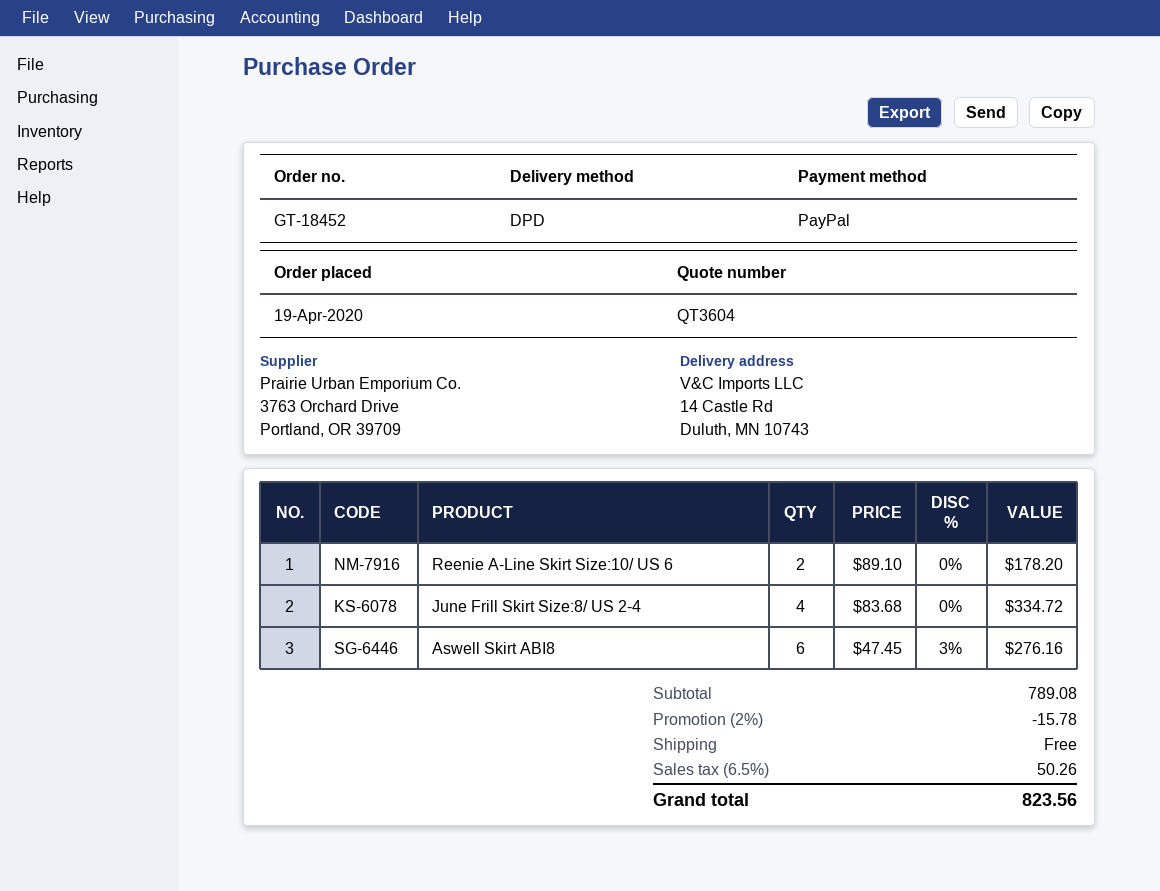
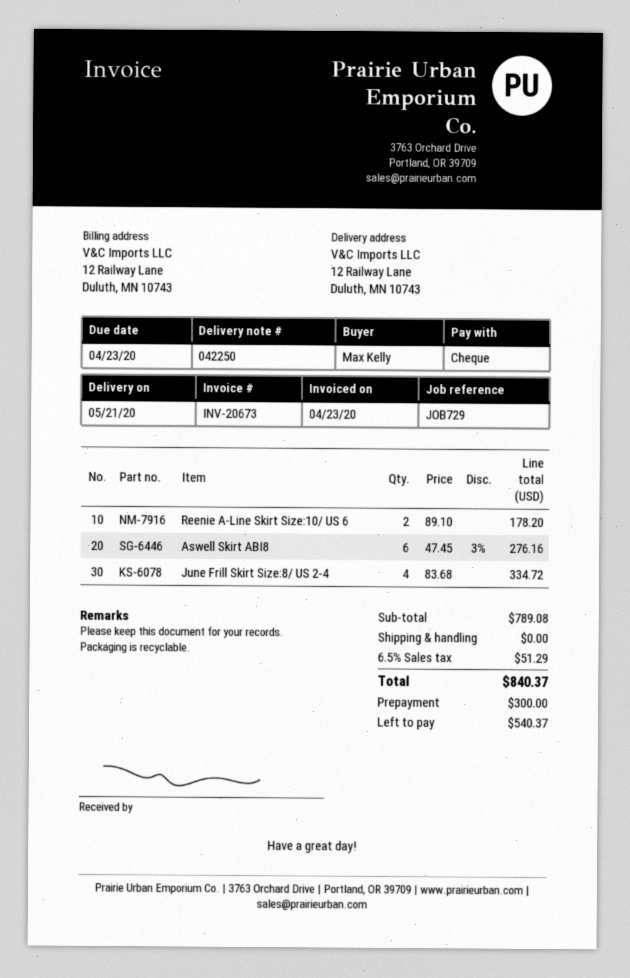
payment method: PayPal -> cheque
ship to: 14 Castle Rd, Duluth, MN 10743 -> 12 Railway Lane, Duluth, MN 10743
discount: 2% = 15.78 -> none
tax: 6.5% = 50.26 -> 6.5% = 51.29
total: 823.56 -> 840.37

